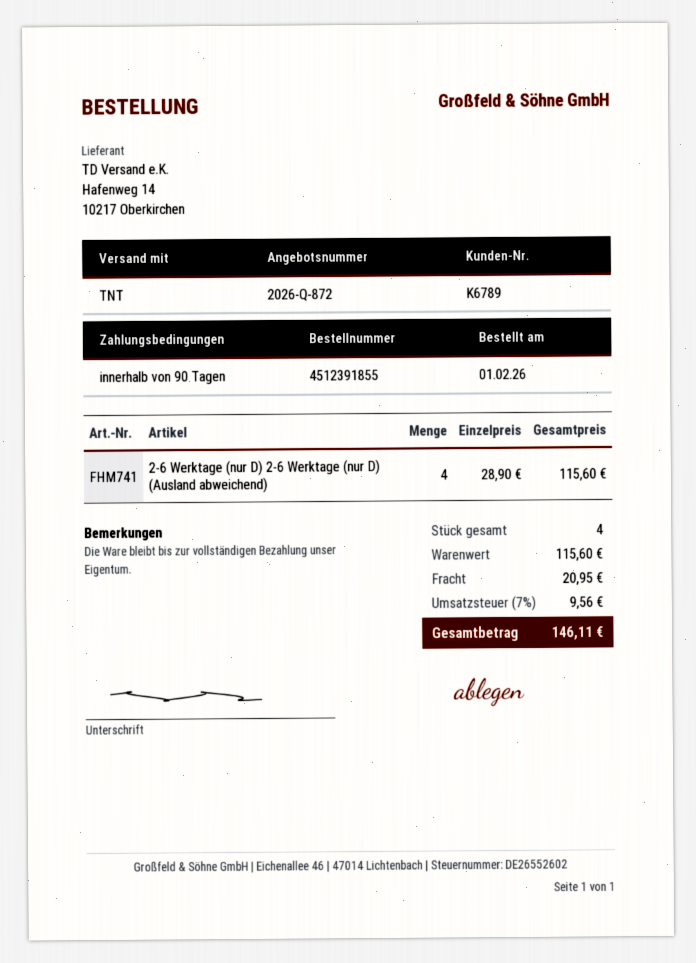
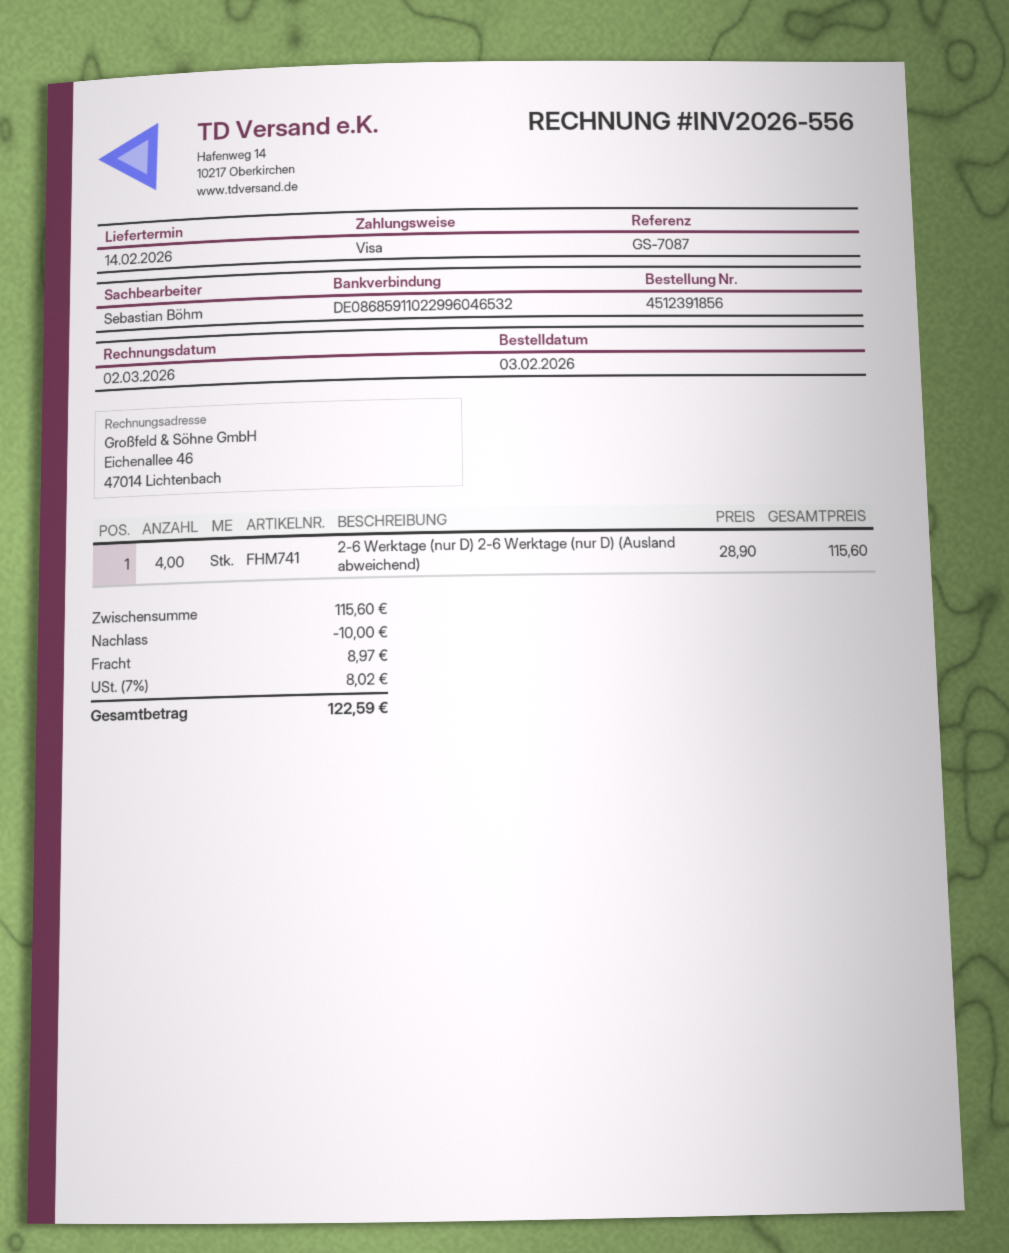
order number: 4512391855 -> 4512391856
order date: 2026-02-01 -> 2026-02-03
discount: none -> 10.00
shipping: 20.95 -> 8.97
tax: 7% = 9.56 -> 7% = 8.02
total: 146.11 -> 122.59

